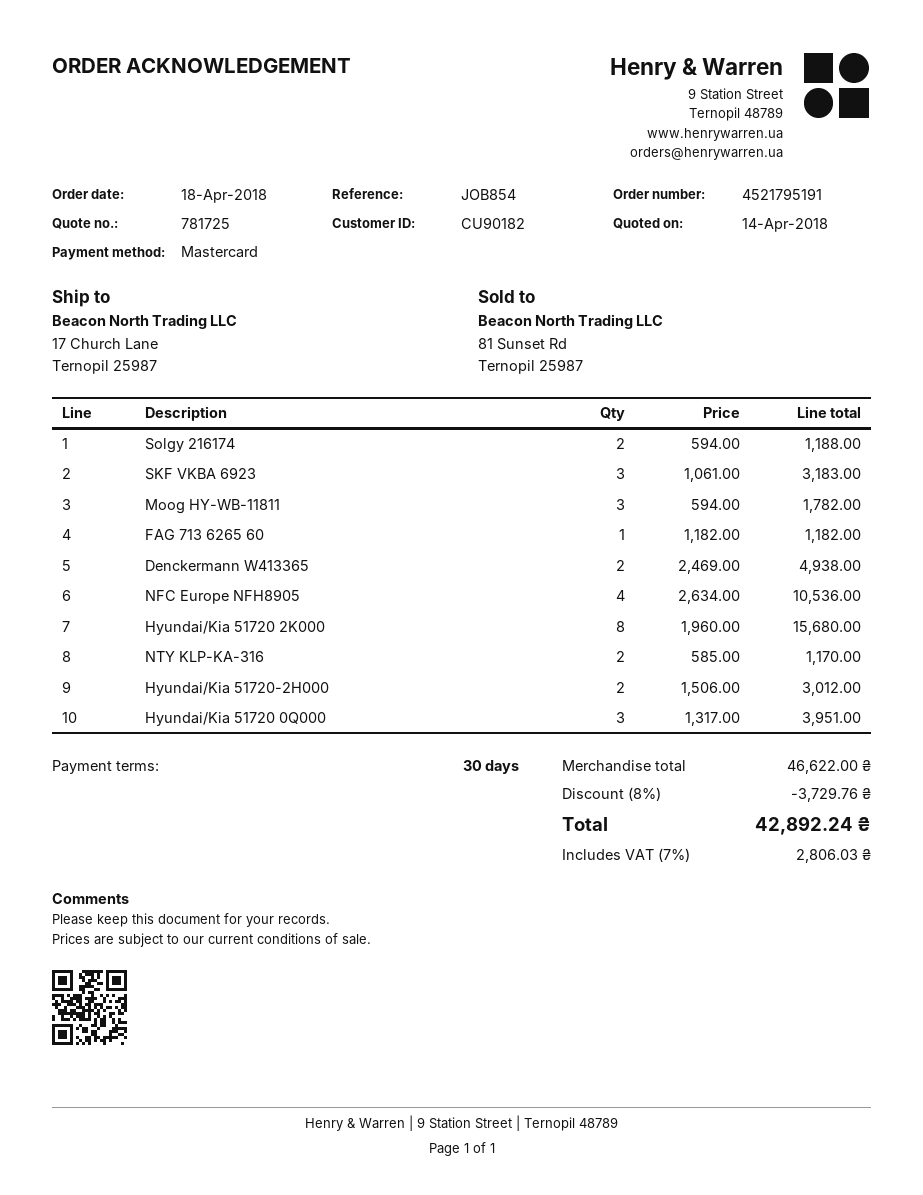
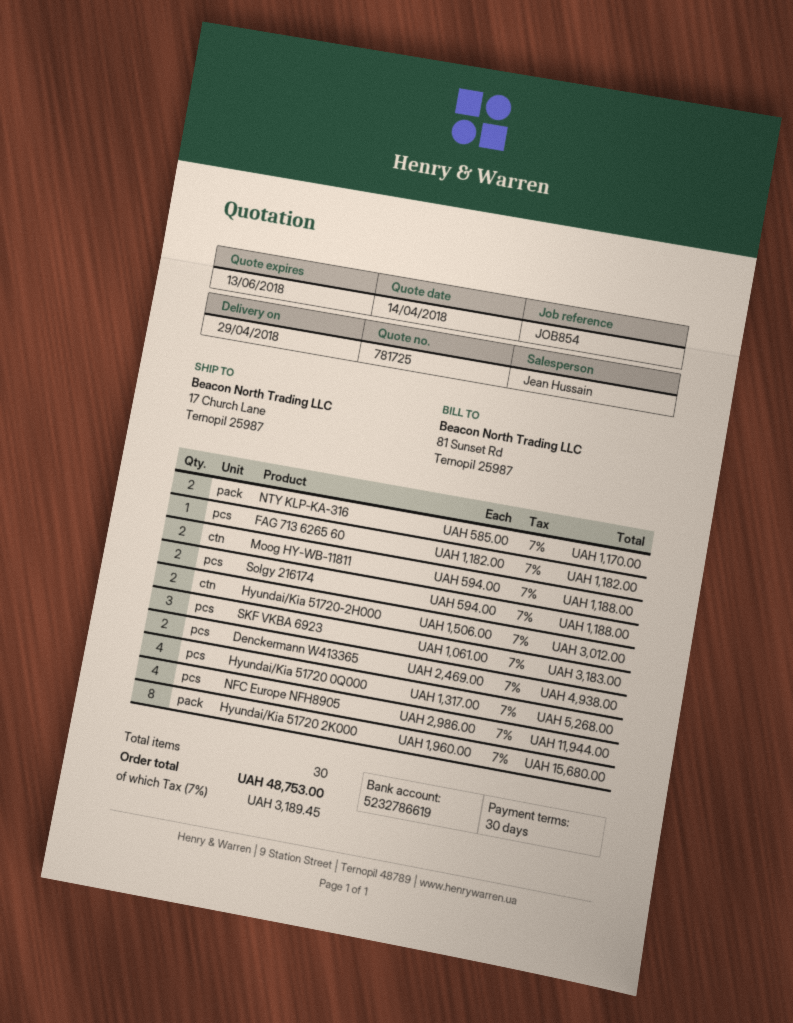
Moog HY-WB-11811: 3 x 594.00 = 1782.00 -> 2 x 594.00 = 1188.00
NFC Europe NFH8905: 4 x 2634.00 = 10536.00 -> 4 x 2986.00 = 11944.00
Hyundai/Kia 51720 0Q000: 3 x 1317.00 = 3951.00 -> 4 x 1317.00 = 5268.00
discount: 8% = 3729.76 -> none
tax: 7% = 2806.03 -> 7% = 3189.45
total: 42892.24 -> 48753.00

